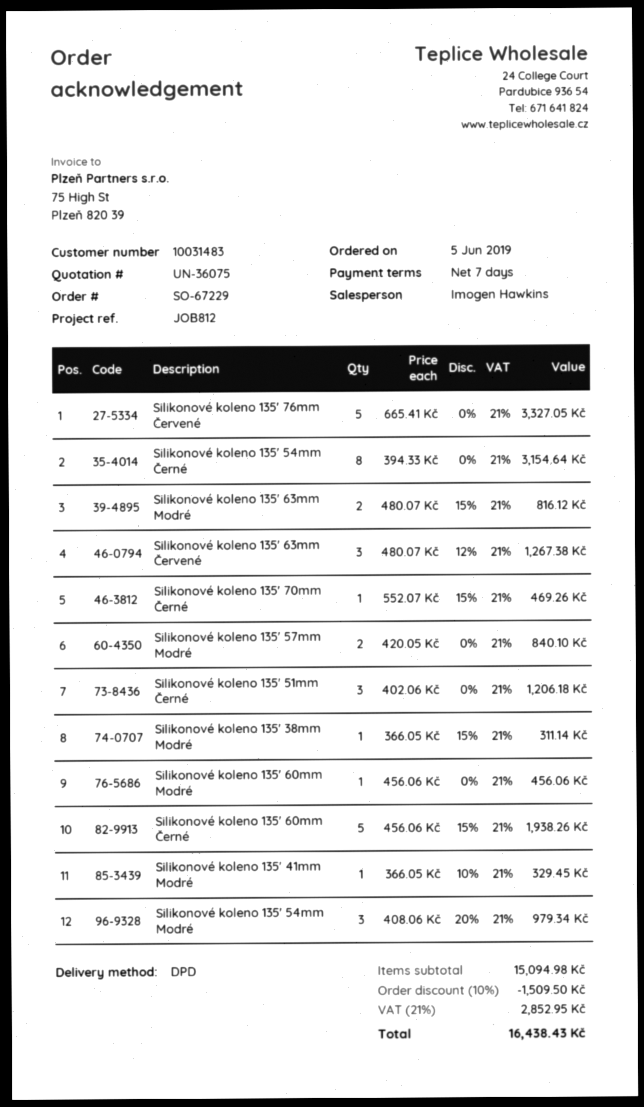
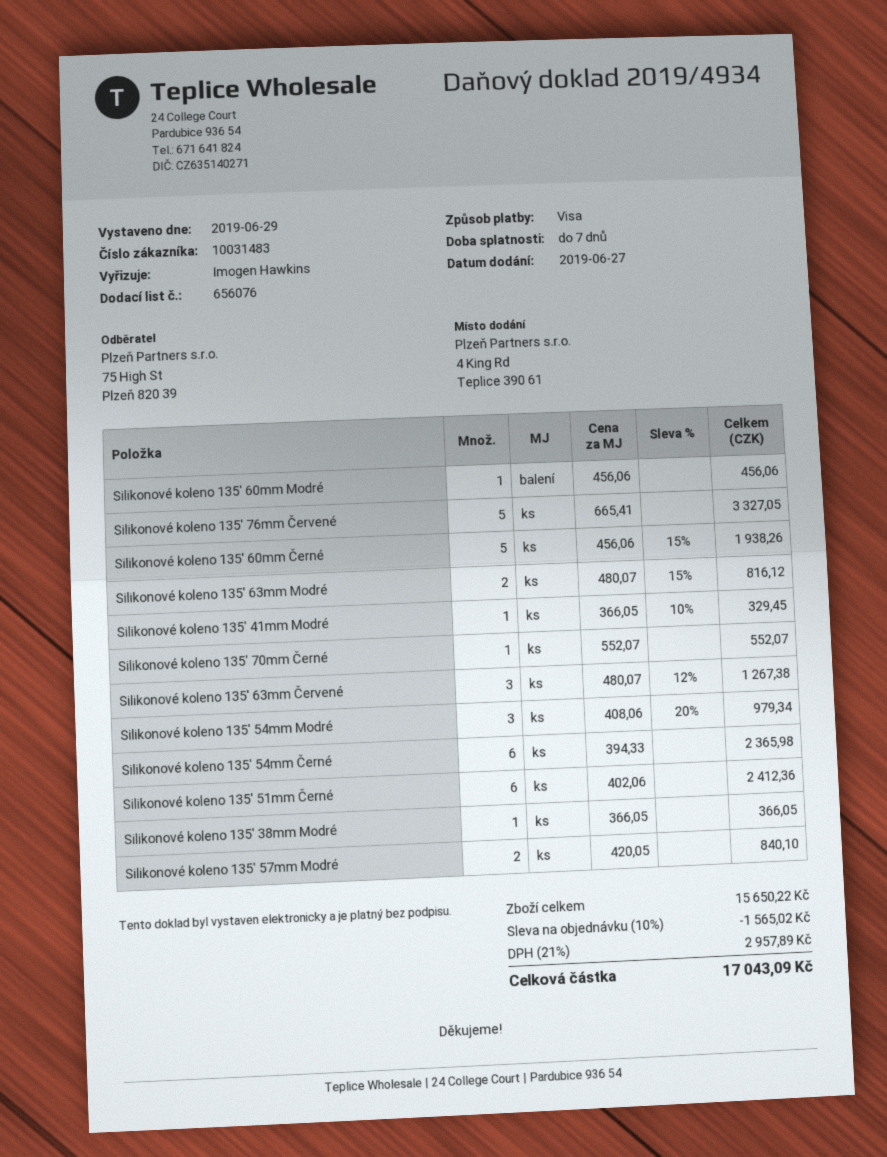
Silikonové koleno 135' 54mm Černé: 8 x 394.33 = 3154.64 -> 6 x 394.33 = 2365.98
Silikonové koleno 135' 70mm Černé: 1 x 552.07 - 15% = 469.26 -> 1 x 552.07 = 552.07
Silikonové koleno 135' 51mm Černé: 3 x 402.06 = 1206.18 -> 6 x 402.06 = 2412.36
Silikonové koleno 135' 38mm Modré: 1 x 366.05 - 15% = 311.14 -> 1 x 366.05 = 366.05
subtotal: 15094.98 -> 15650.22
discount: 10% = 1509.50 -> 10% = 1565.02
tax: 21% = 2852.95 -> 21% = 2957.89
total: 16438.43 -> 17043.09

